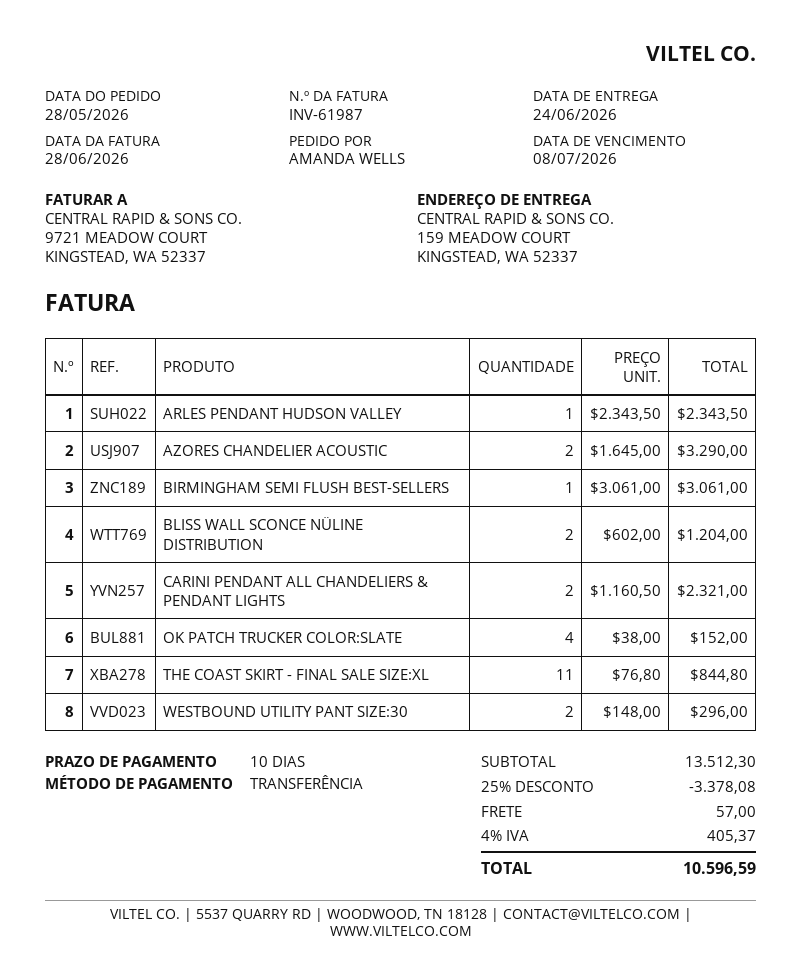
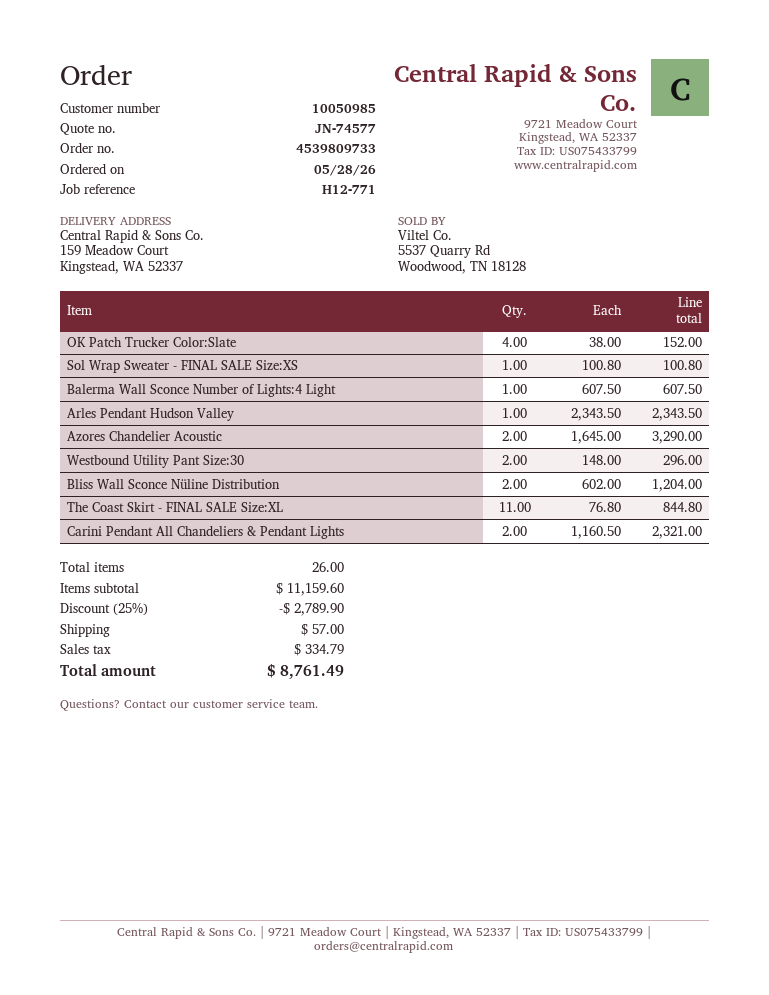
BIRMINGHAM SEMI FLUSH BEST-SELLERS: 1 x 3061.00 = 3061.00 -> none
Sol Wrap Sweater - FINAL SALE Size:XS: none -> 1 x 100.80 = 100.80
Balerma Wall Sconce Number of Lights:4 Light: none -> 1 x 607.50 = 607.50
subtotal: 13512.30 -> 11159.60
discount: 25% = 3378.08 -> 25% = 2789.90
tax: 405.37 -> 334.79
total: 10596.59 -> 8761.49

